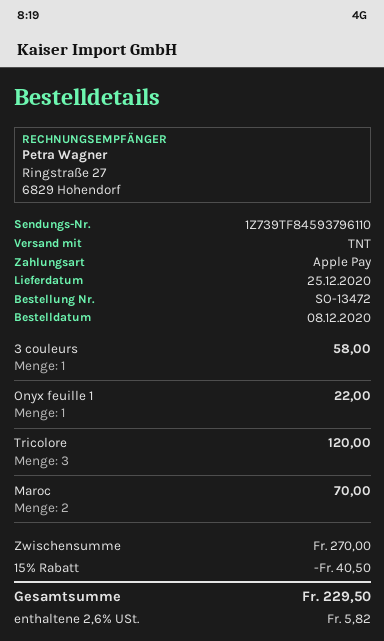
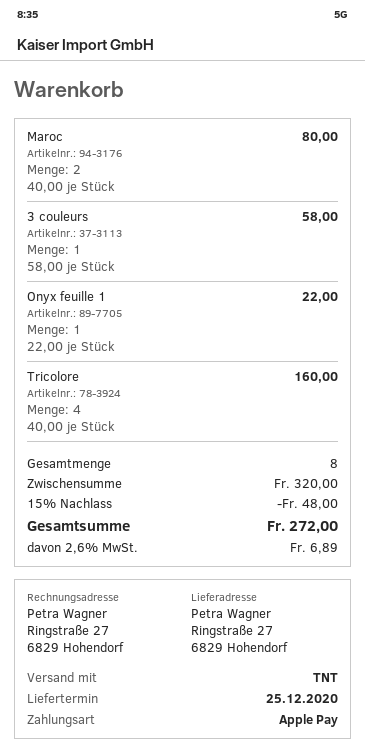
Tricolore: 3 for 120.00 -> 4 for 160.00
Maroc: 2 for 70.00 -> 2 for 80.00
subtotal: 270.00 -> 320.00
discount: 15% = 40.50 -> 15% = 48.00
tax: 2.6% = 5.82 -> 2.6% = 6.89
total: 229.50 -> 272.00

